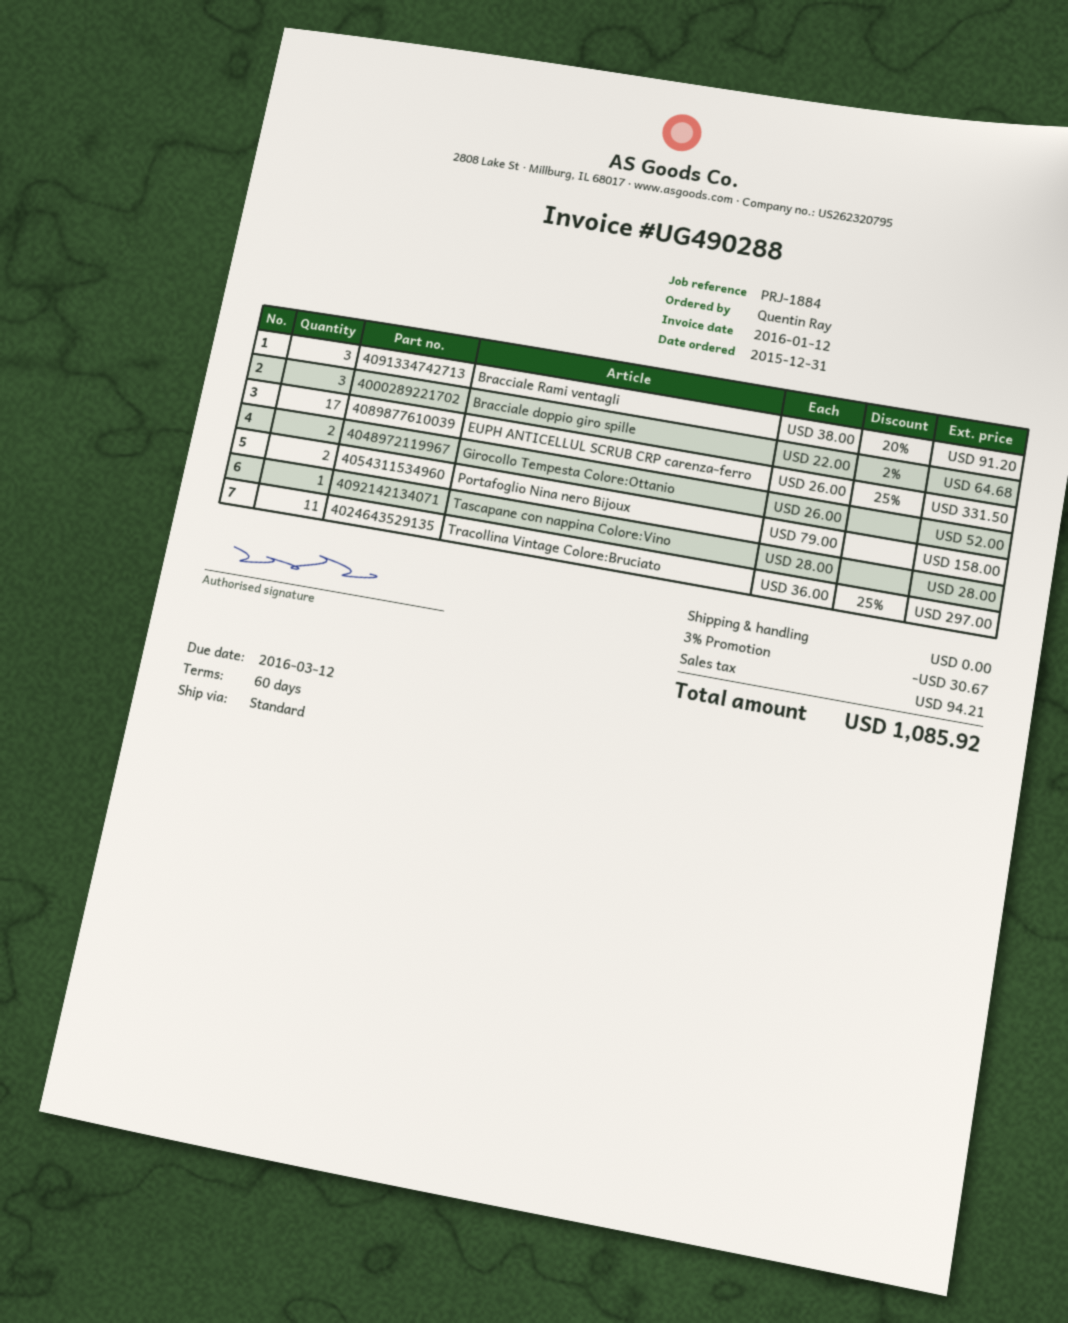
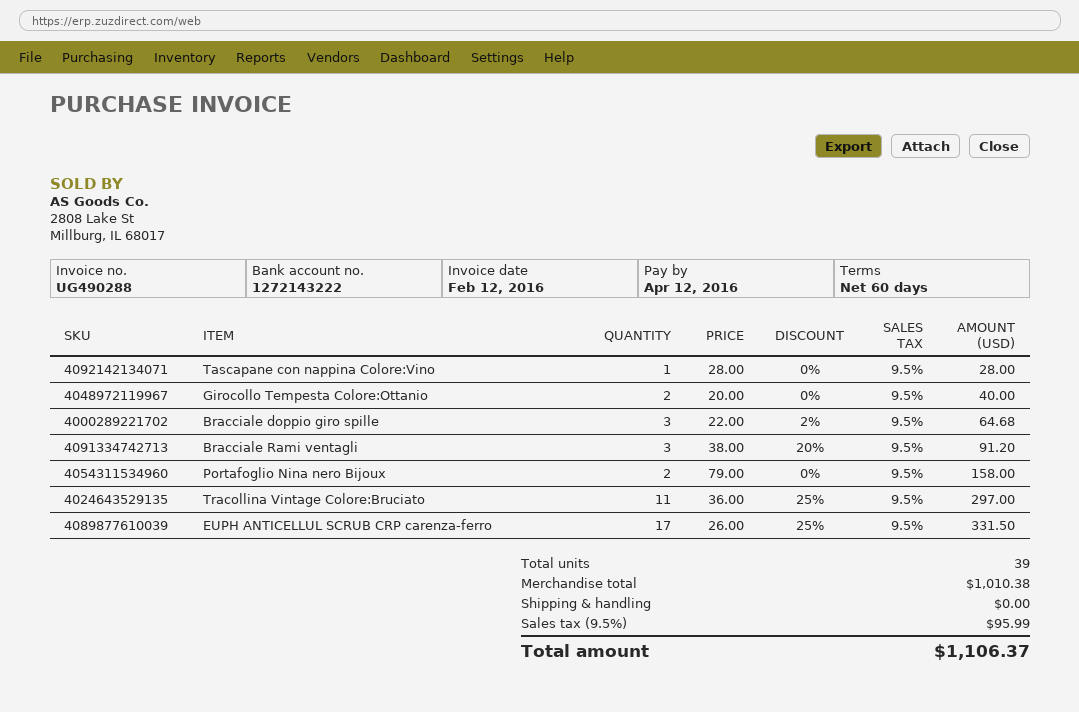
invoice date: 2016-01-12 -> 2016-02-12
due date: 2016-03-12 -> 2016-04-12
Girocollo Tempesta Colore:Ottanio: 2 x 26.00 = 52.00 -> 2 x 20.00 = 40.00
discount: 3% = 30.67 -> none
tax: 94.21 -> 95.99
total: 1085.92 -> 1106.37

